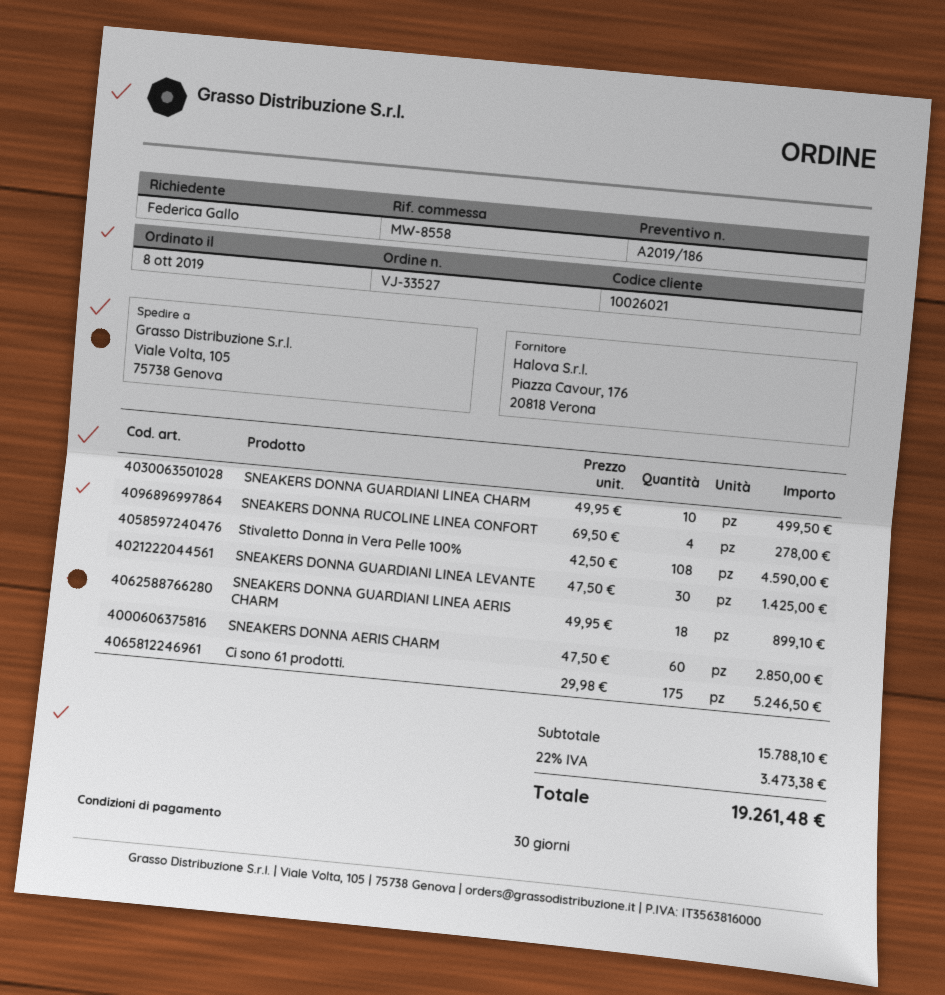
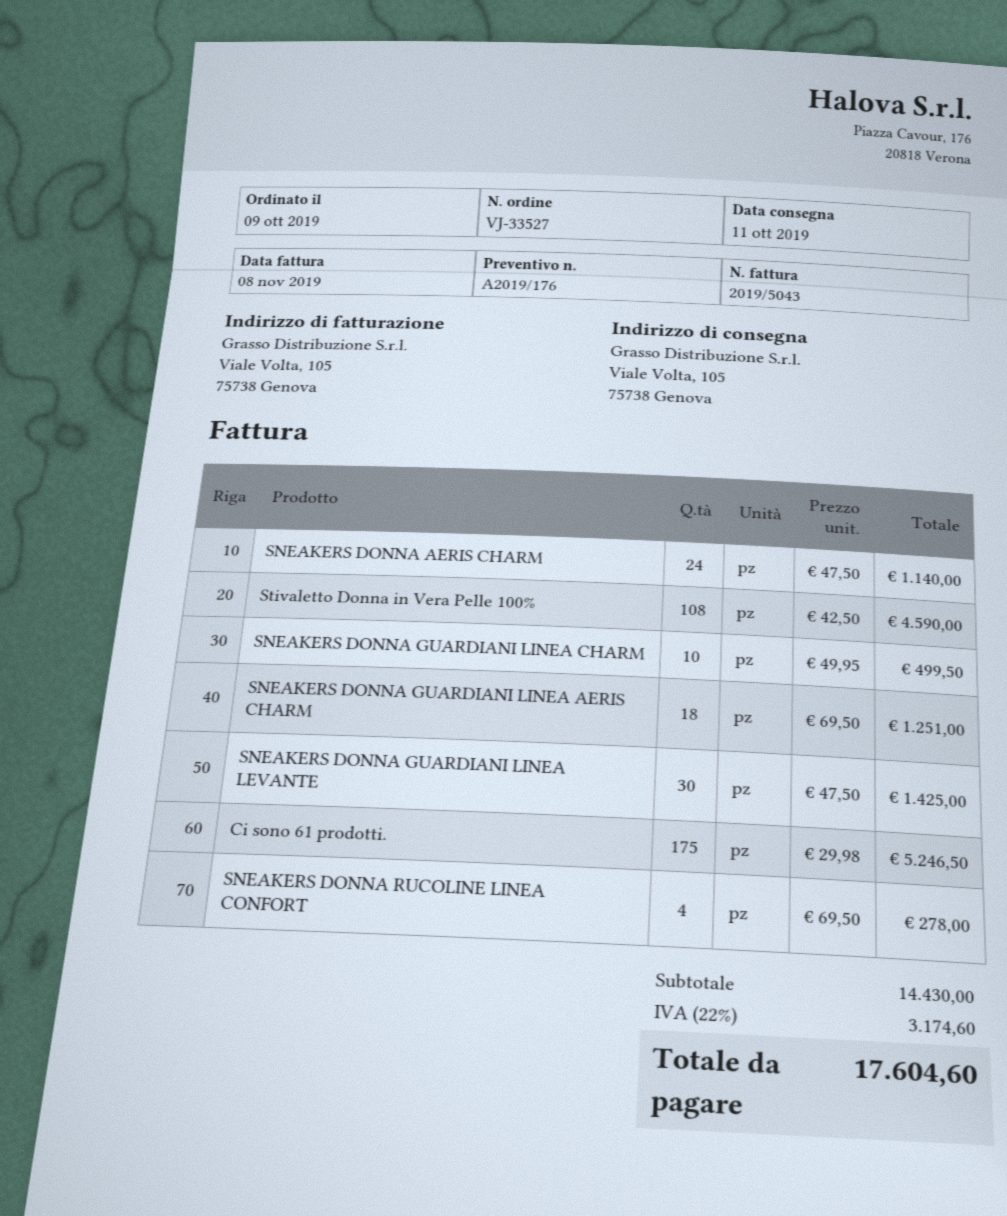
quote number: A2019/186 -> A2019/176
order date: 2019-10-08 -> 2019-10-09
SNEAKERS DONNA GUARDIANI LINEA AERIS CHARM: 18 x 49.95 = 899.10 -> 18 x 69.50 = 1251.00
SNEAKERS DONNA AERIS CHARM: 60 x 47.50 = 2850.00 -> 24 x 47.50 = 1140.00
subtotal: 15788.10 -> 14430.00
tax: 22% = 3473.38 -> 22% = 3174.60
total: 19261.48 -> 17604.60

